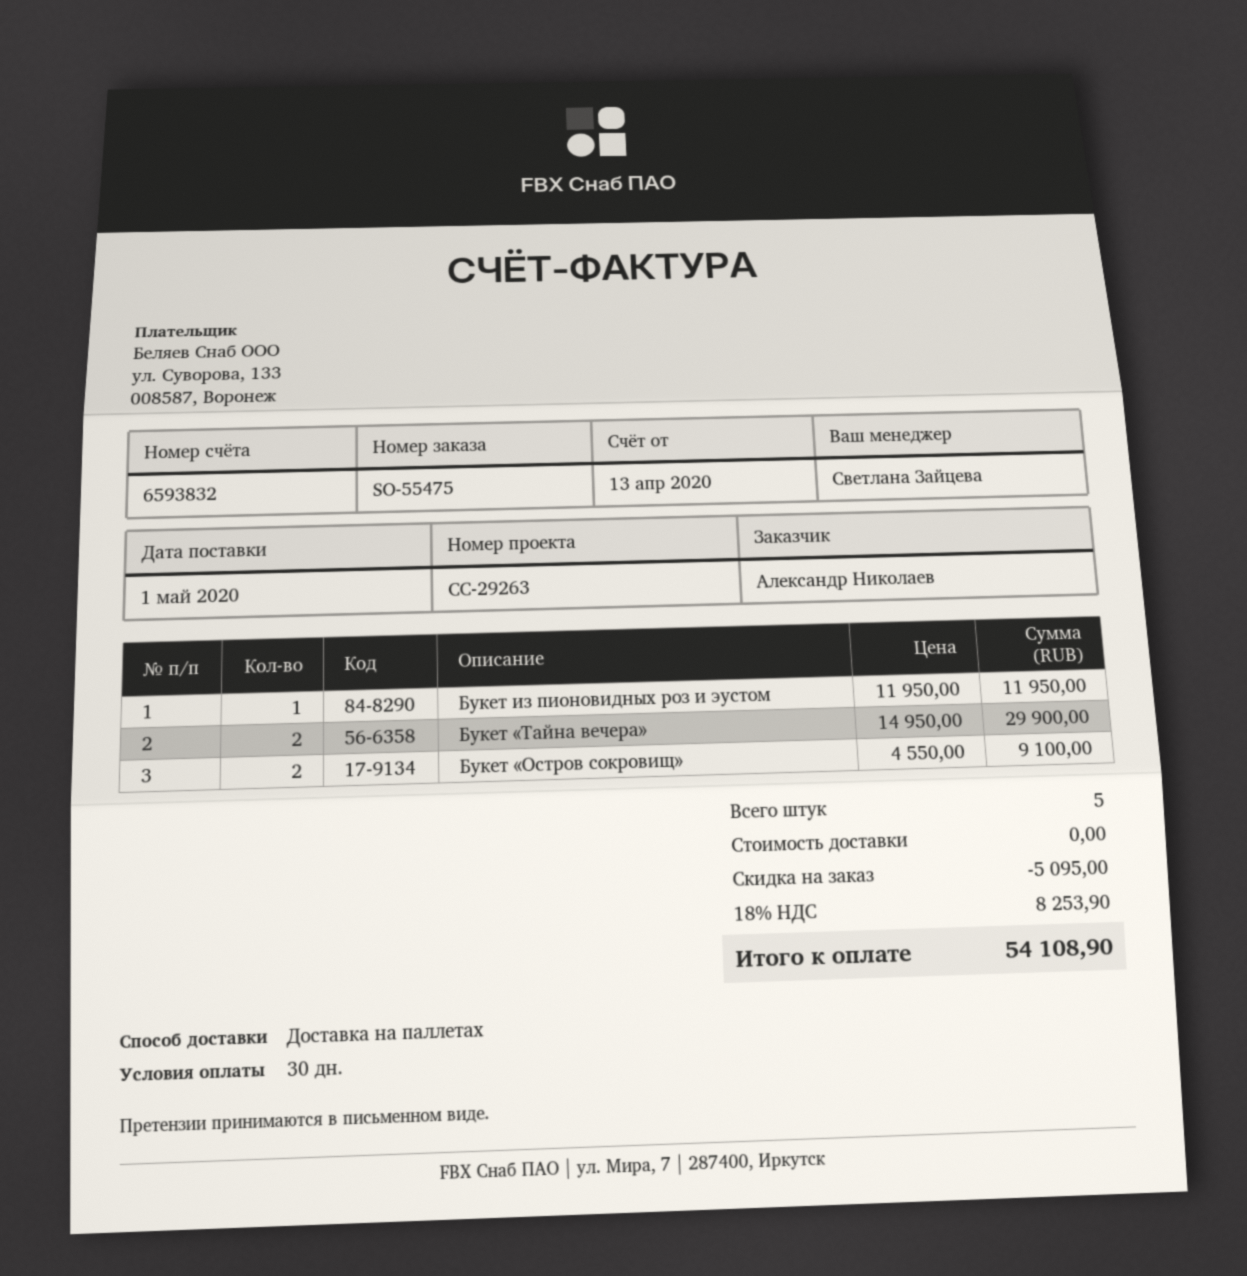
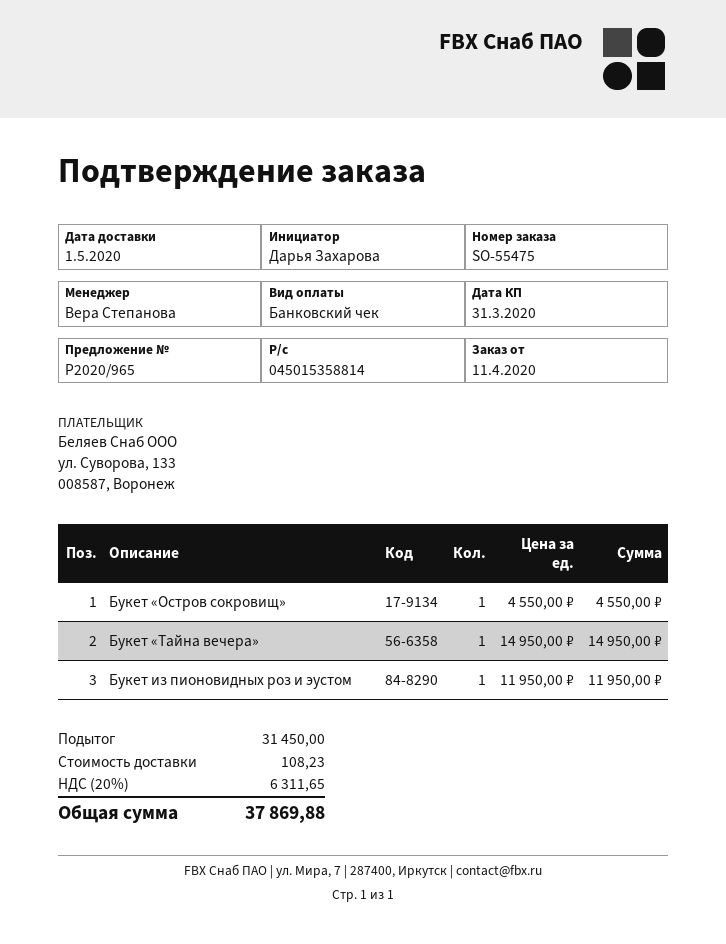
ordered by: Александр Николаев -> Дарья Захарова
sales rep: Светлана Зайцева -> Вера Степанова
Букет «Тайна вечера»: 2 x 14950.00 = 29900.00 -> 1 x 14950.00 = 14950.00
Букет «Остров сокровищ»: 2 x 4550.00 = 9100.00 -> 1 x 4550.00 = 4550.00
discount: 5095.00 -> none
shipping: 0.00 -> 108.23
tax: 18% = 8253.90 -> 20% = 6311.65
total: 54108.90 -> 37869.88

